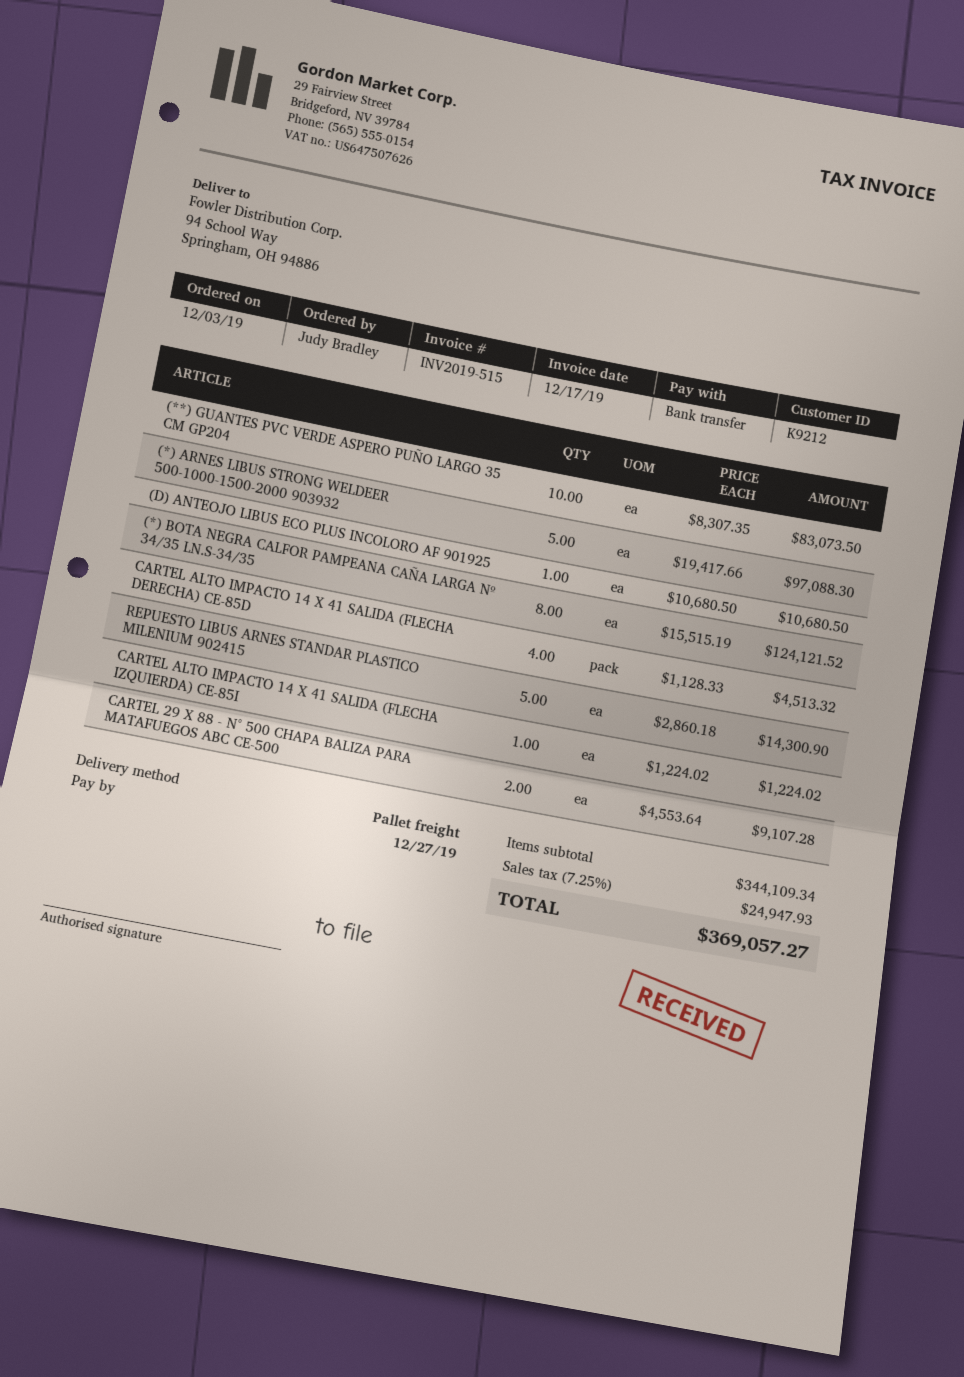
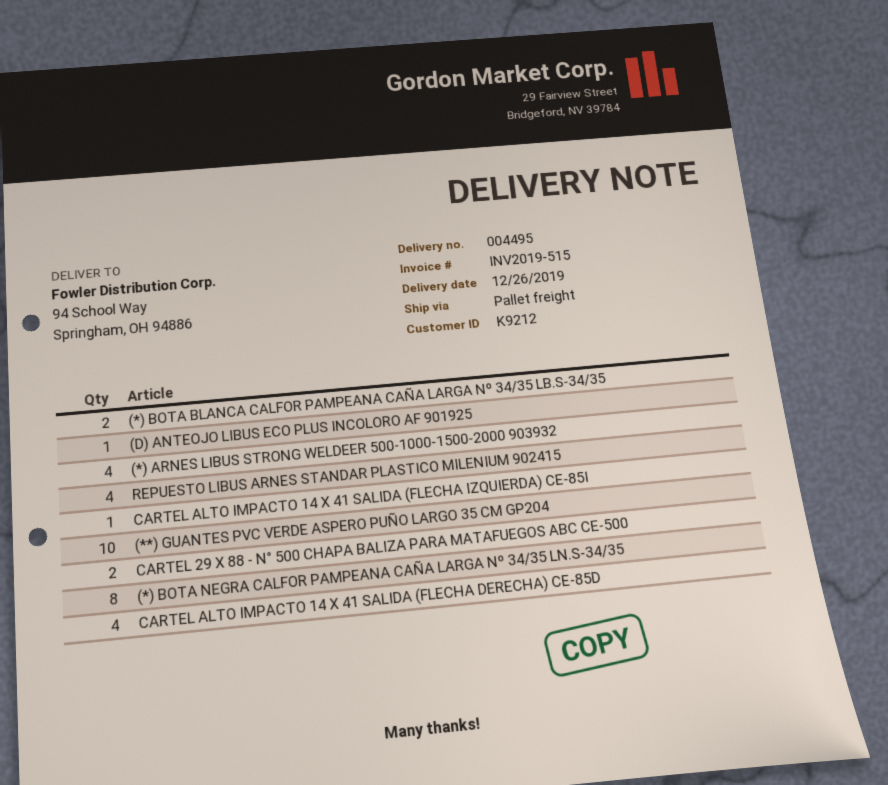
(*) ARNES LIBUS STRONG WELDEER 500-1000-1500-2000 903932: 5 -> 4
REPUESTO LIBUS ARNES STANDAR PLASTICO MILENIUM 902415: 5 -> 4
(*) BOTA BLANCA CALFOR PAMPEANA CAÑA LARGA Nº 34/35 LB.S-34/35: none -> 2

